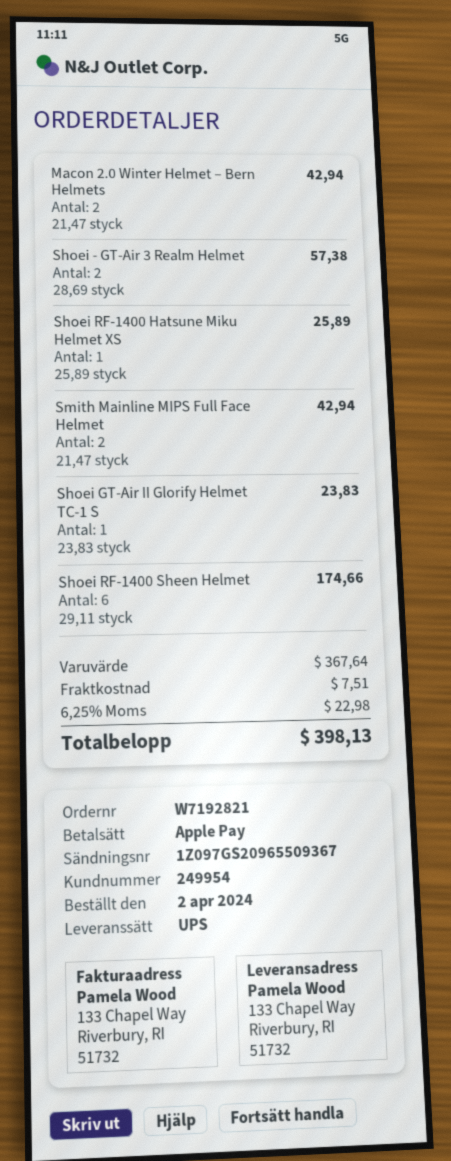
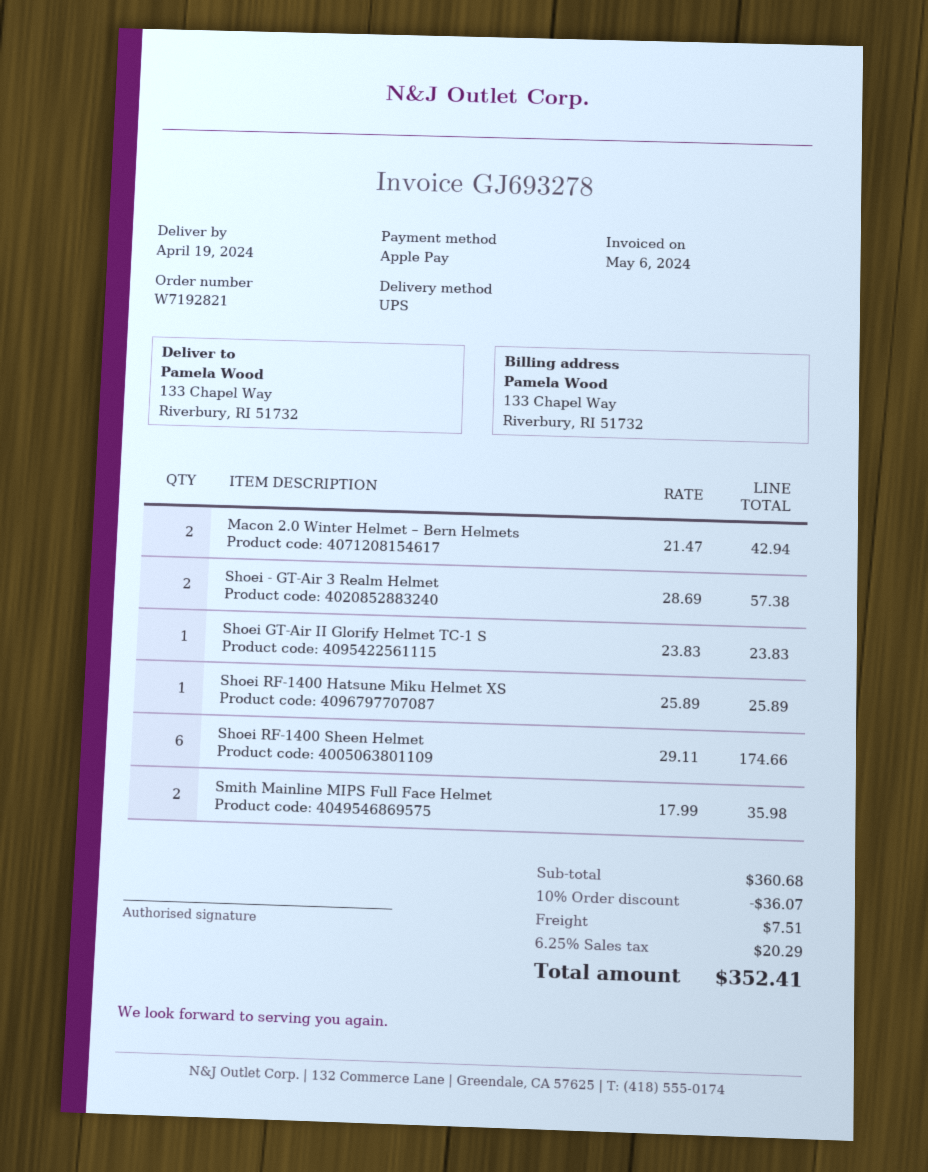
Smith Mainline MIPS Full Face Helmet: 2 x 21.47 = 42.94 -> 2 x 17.99 = 35.98
subtotal: 367.64 -> 360.68
discount: none -> 10% = 36.07
tax: 6.25% = 22.98 -> 6.25% = 20.29
total: 398.13 -> 352.41

